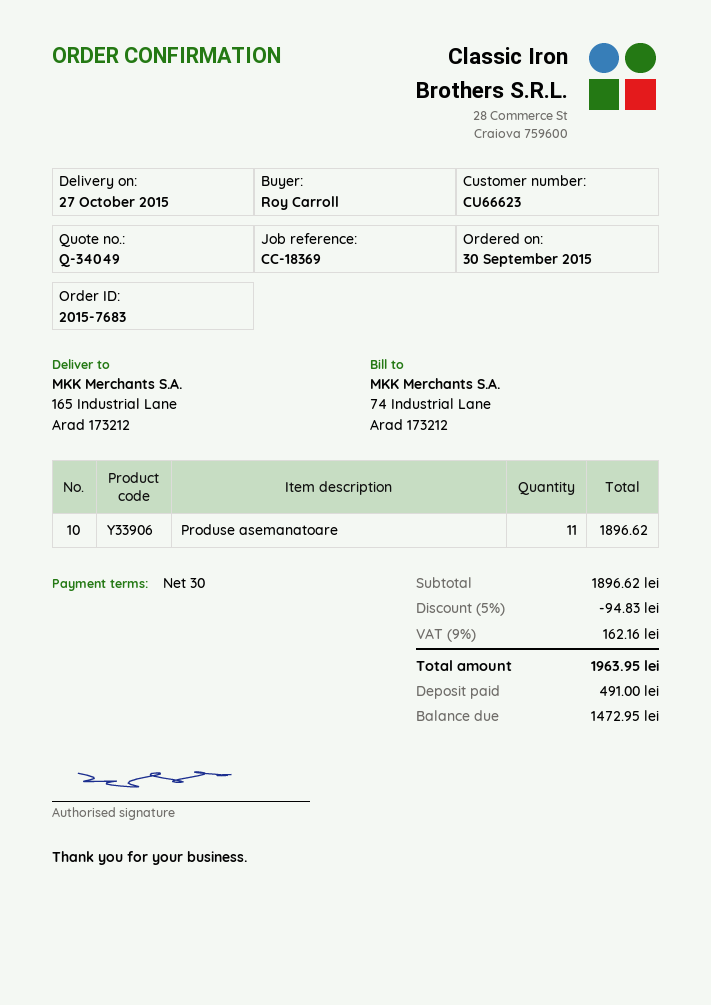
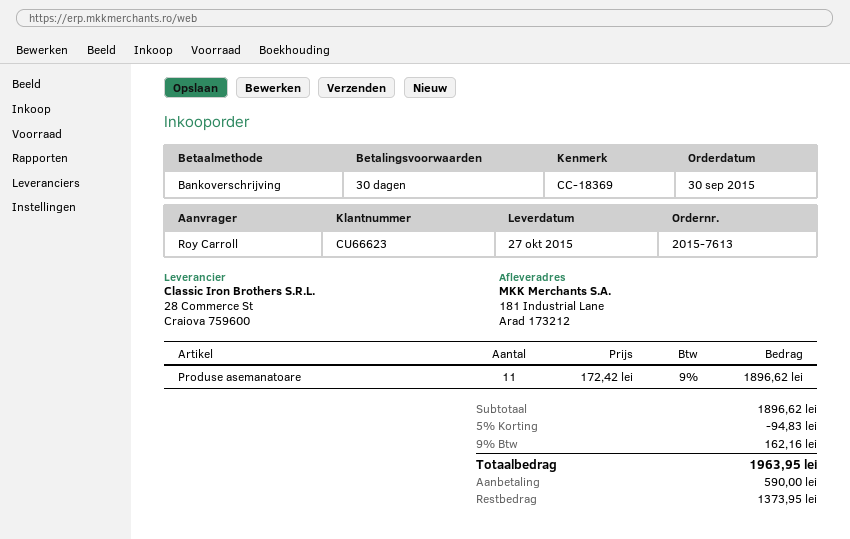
order number: 2015-7683 -> 2015-7613
ship to: 165 Industrial Lane, Arad 173212 -> 181 Industrial Lane, Arad 173212
deposit: 491.00 -> 590.00
balance: 1472.95 -> 1373.95

